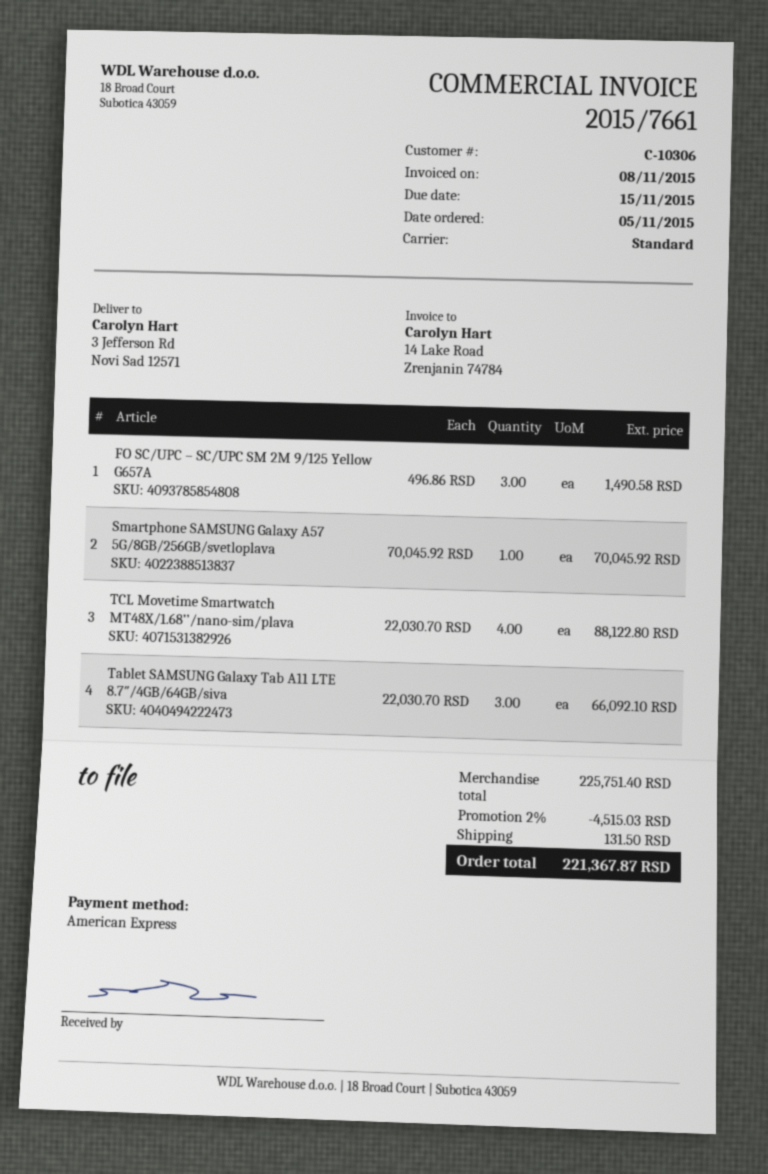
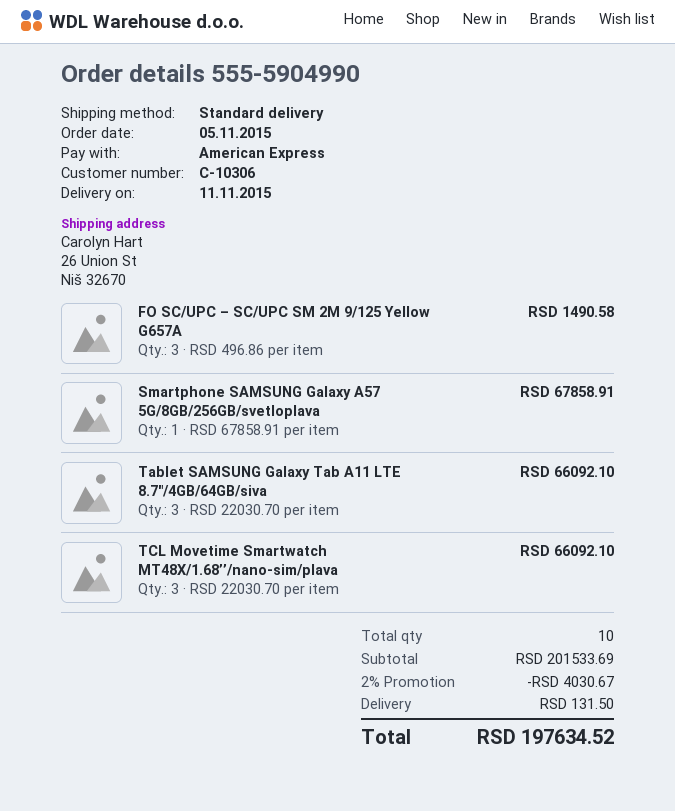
ship to: 3 Jefferson Rd, Novi Sad 12571 -> 26 Union St, Niš 32670
Smartphone SAMSUNG Galaxy A57 5G/8GB/256GB/svetloplava: 1 x 70045.92 = 70045.92 -> 1 x 67858.91 = 67858.91
TCL Movetime Smartwatch MT48X/1.68’’/nano-sim/plava: 4 x 22030.70 = 88122.80 -> 3 x 22030.70 = 66092.10
subtotal: 225751.40 -> 201533.69
discount: 2% = 4515.03 -> 2% = 4030.67
total: 221367.87 -> 197634.52

